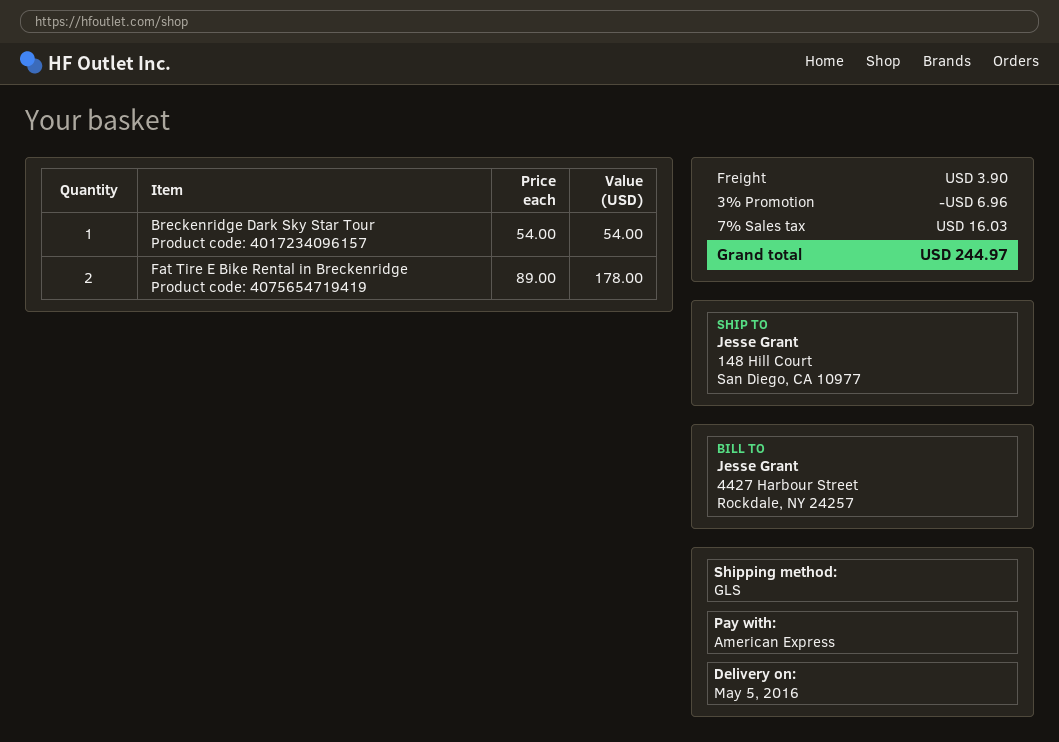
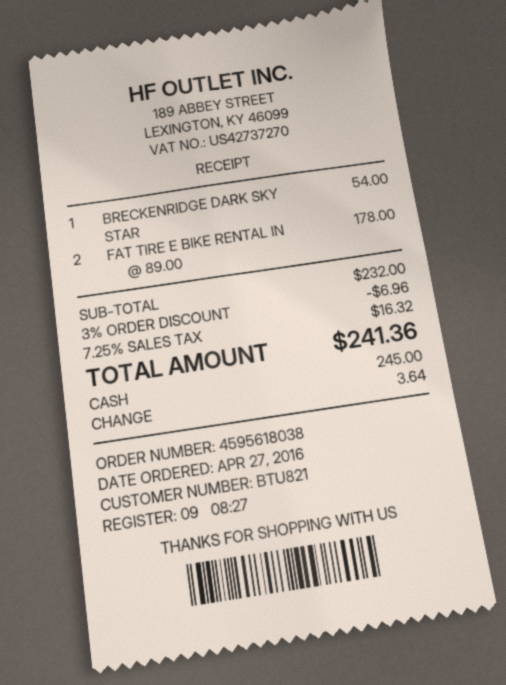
payment method: American Express -> cash
shipping: 3.90 -> none
tax: 7% = 16.03 -> 7.25% = 16.32
total: 244.97 -> 241.36

